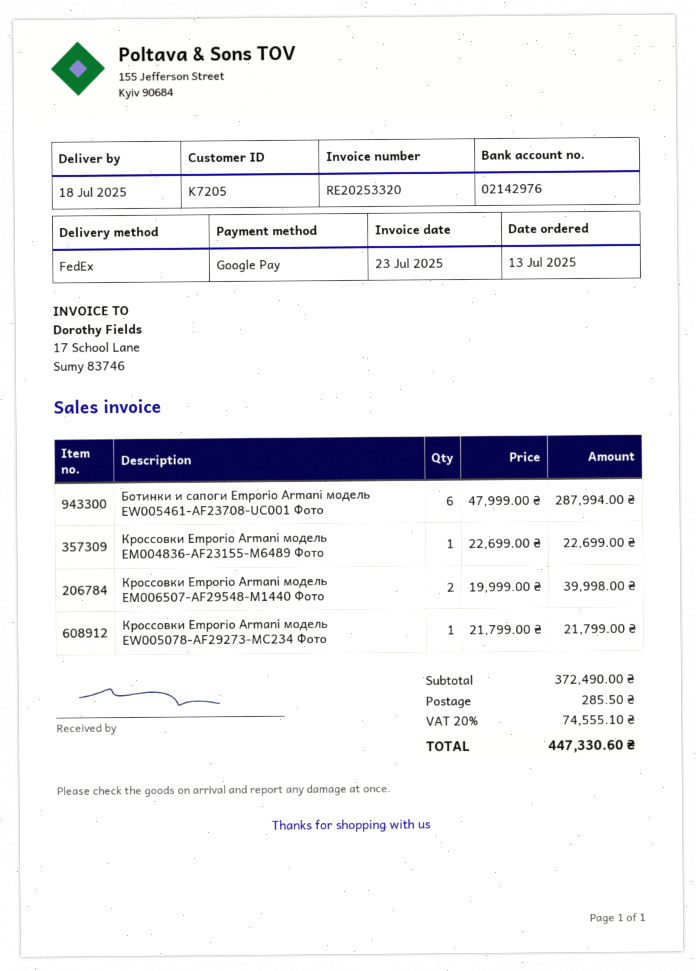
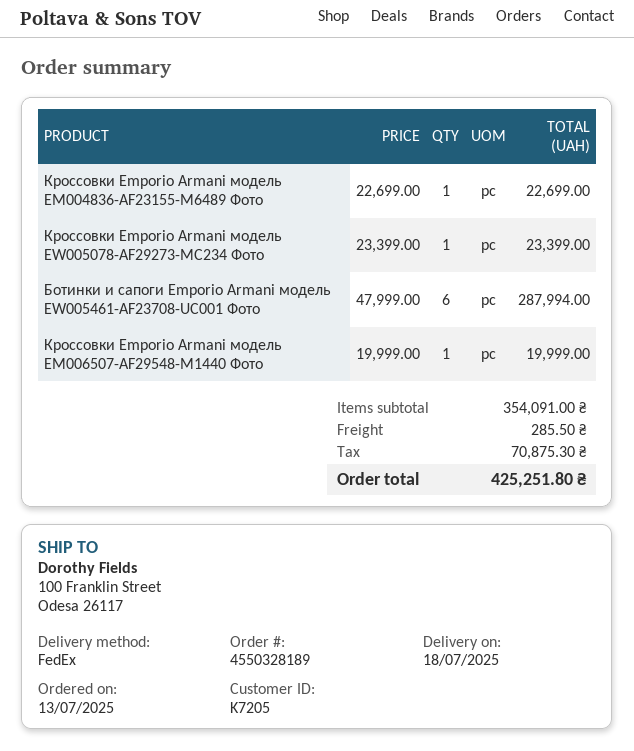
Кроссовки Emporio Armani модель EM006507-AF29548-M1440 Фото: 2 x 19999.00 = 39998.00 -> 1 x 19999.00 = 19999.00
Кроссовки Emporio Armani модель EW005078-AF29273-MC234 Фото: 1 x 21799.00 = 21799.00 -> 1 x 23399.00 = 23399.00
subtotal: 372490.00 -> 354091.00
tax: 74555.10 -> 70875.30
total: 447330.60 -> 425251.80

